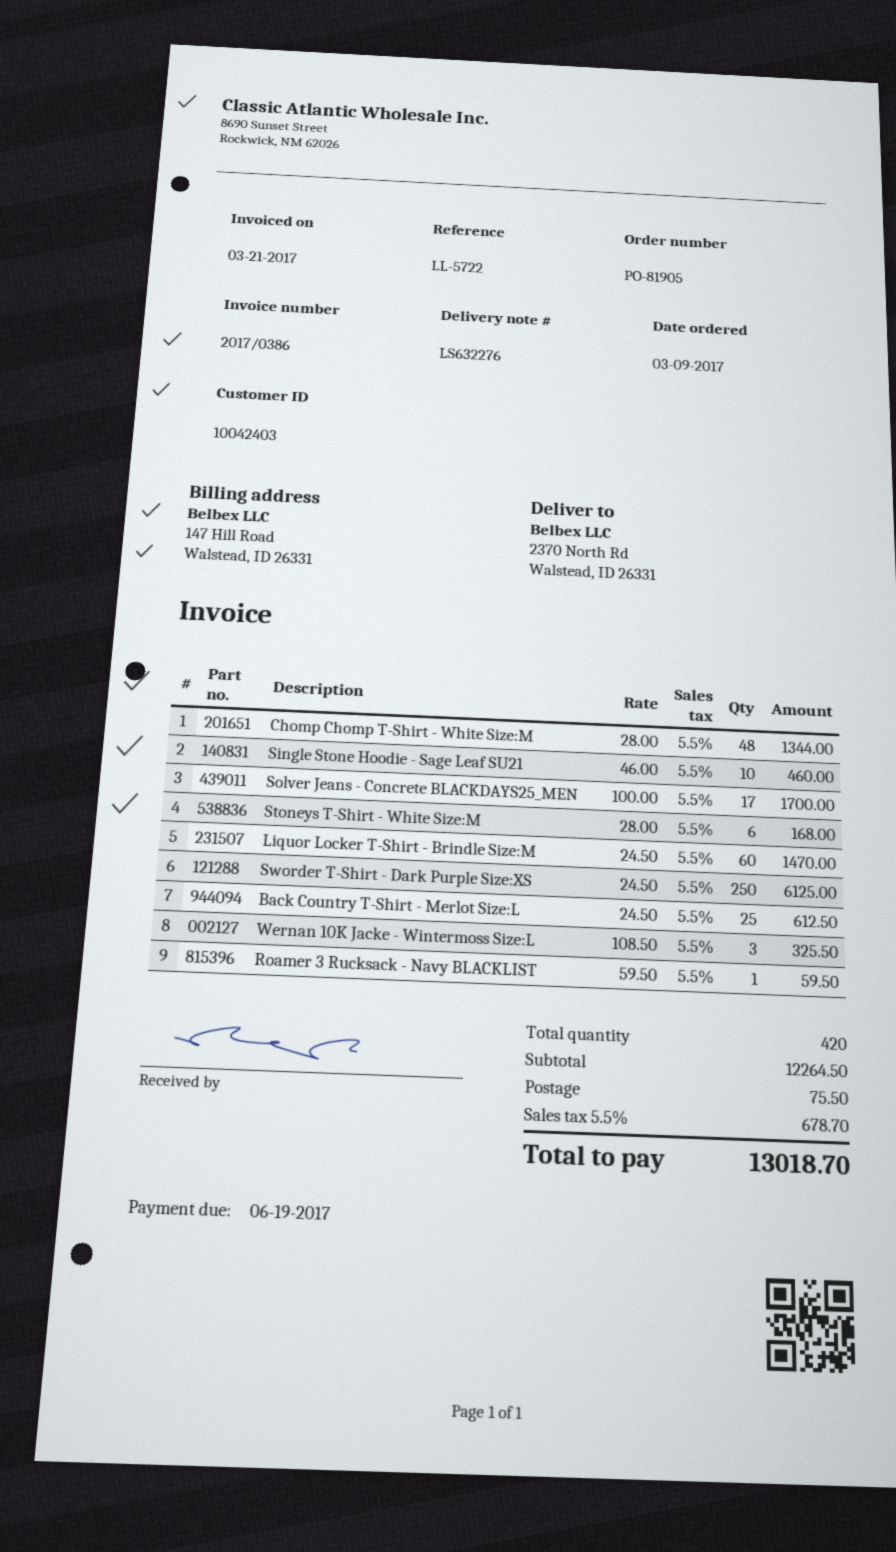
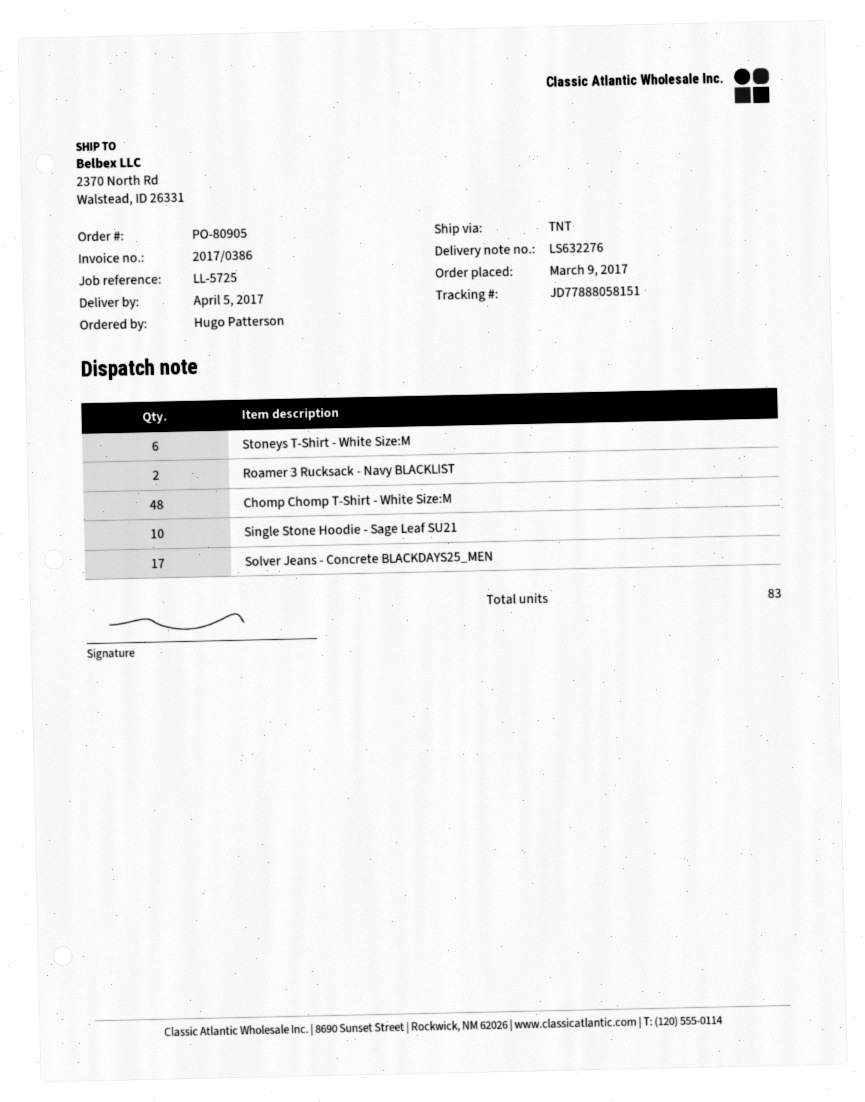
order number: PO-81905 -> PO-80905
reference: LL-5722 -> LL-5725
Liquor Locker T-Shirt - Brindle Size:M: 60 -> none
Sworder T-Shirt - Dark Purple Size:XS: 250 -> none
Back Country T-Shirt - Merlot Size:L: 25 -> none
Wernan 10K Jacke - Wintermoss Size:L: 3 -> none
Roamer 3 Rucksack - Navy BLACKLIST: 1 -> 2
total quantity: 420 -> 83

